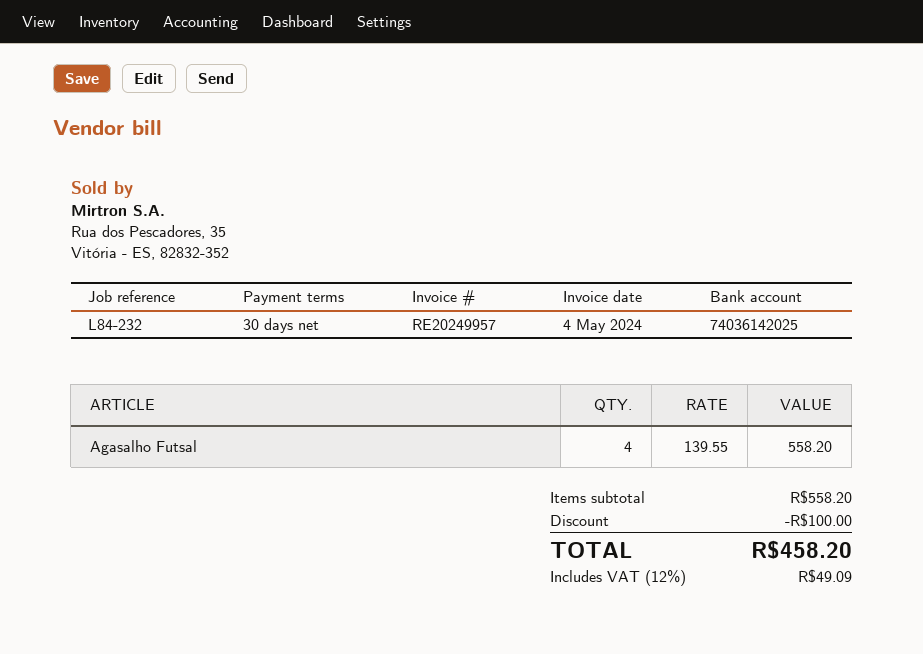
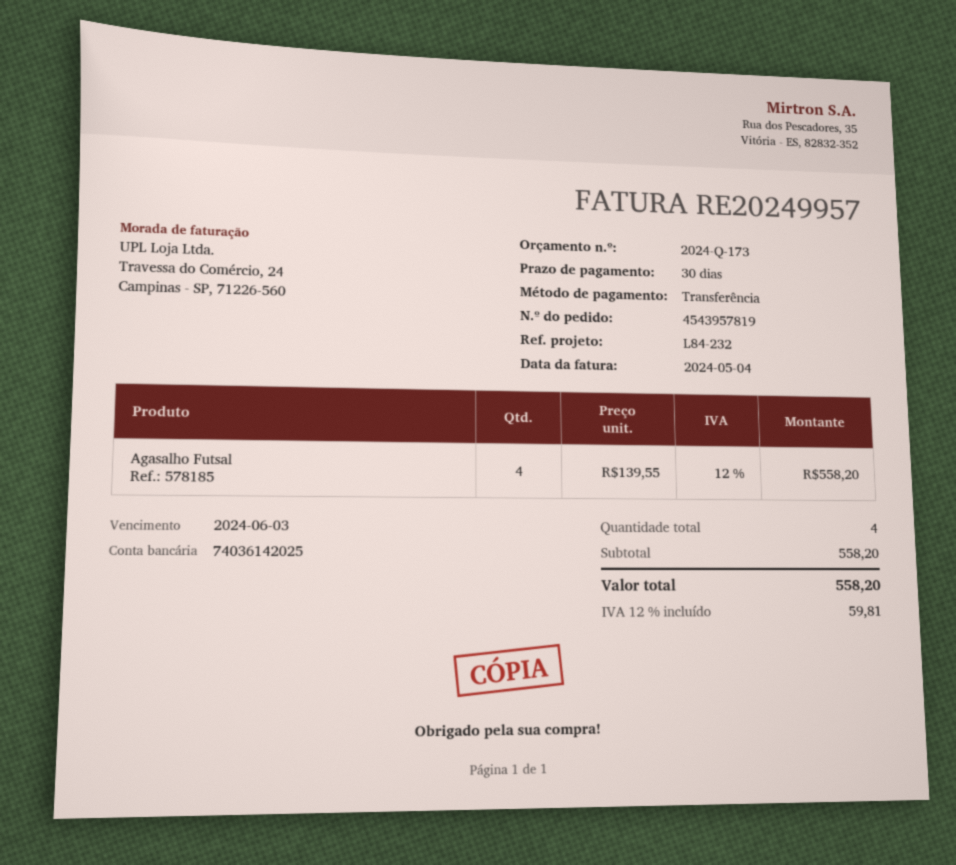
discount: 100.00 -> none
tax: 12% = 49.09 -> 12% = 59.81
total: 458.20 -> 558.20

